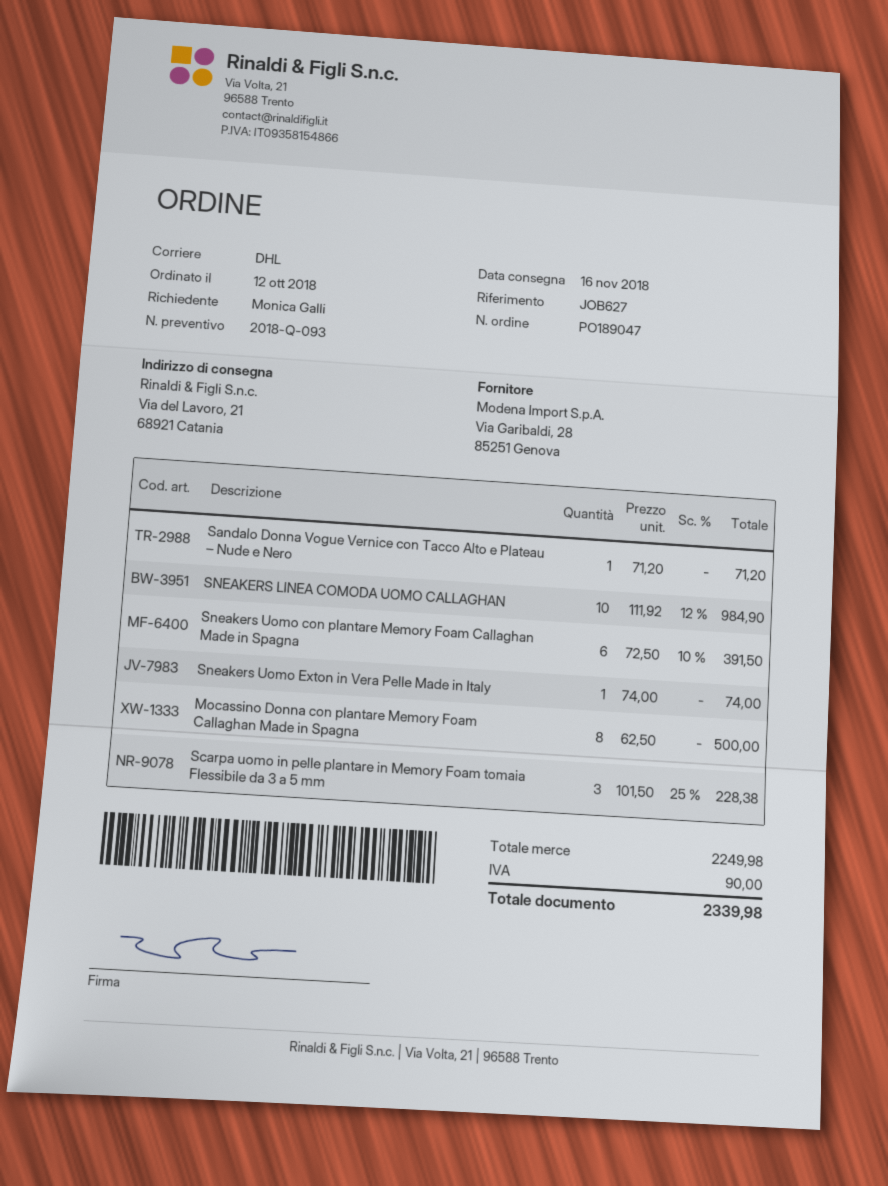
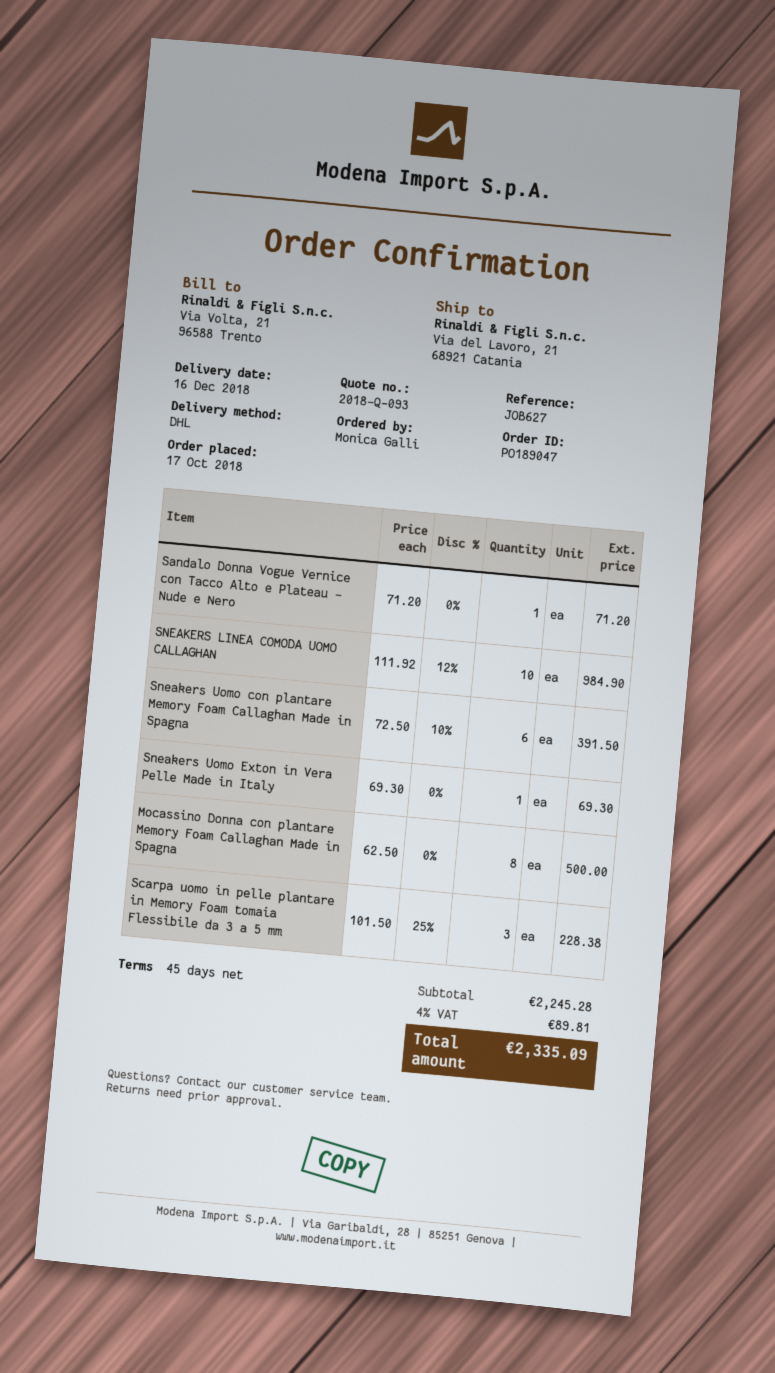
order date: 2018-10-12 -> 2018-10-17
delivery date: 2018-11-16 -> 2018-12-16
Sneakers Uomo Exton in Vera Pelle Made in Italy: 1 x 74.00 = 74.00 -> 1 x 69.30 = 69.30
subtotal: 2249.98 -> 2245.28
tax: 90.00 -> 89.81
total: 2339.98 -> 2335.09

